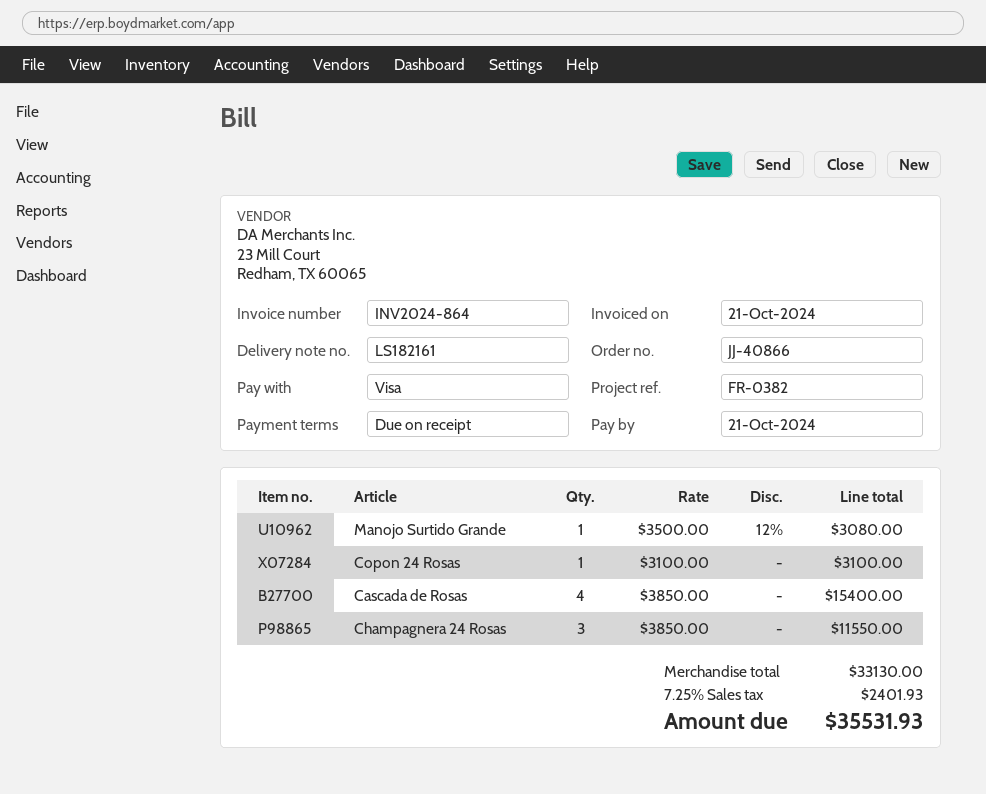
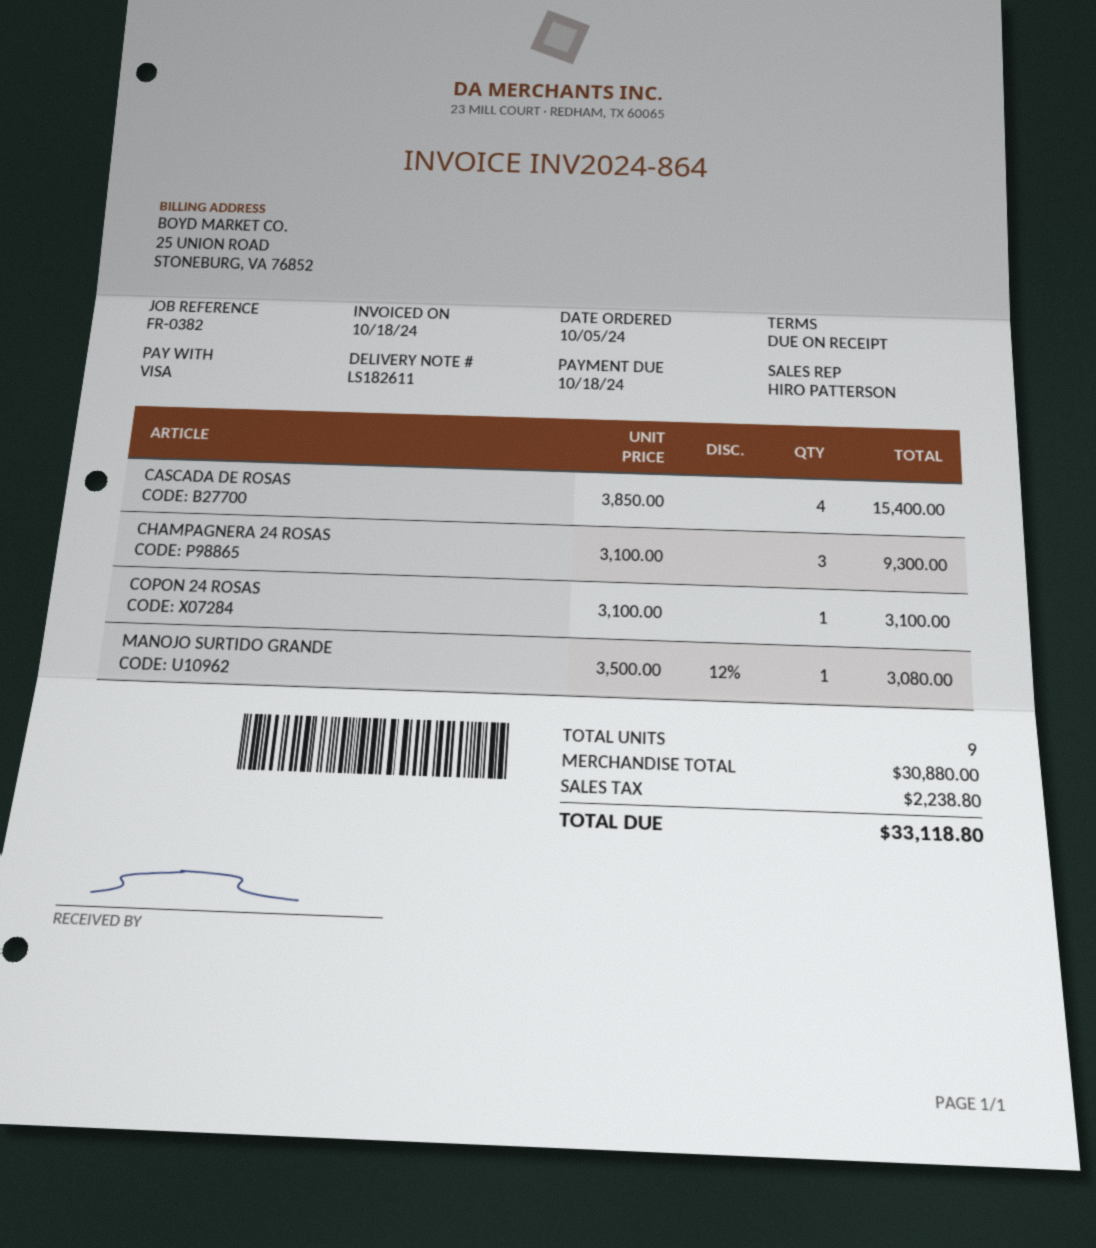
delivery note number: LS182161 -> LS182611
invoice date: 2024-10-21 -> 2024-10-18
due date: 2024-10-21 -> 2024-10-18
Champagnera 24 Rosas: 3 x 3850.00 = 11550.00 -> 3 x 3100.00 = 9300.00
subtotal: 33130.00 -> 30880.00
tax: 2401.93 -> 2238.80
total: 35531.93 -> 33118.80

